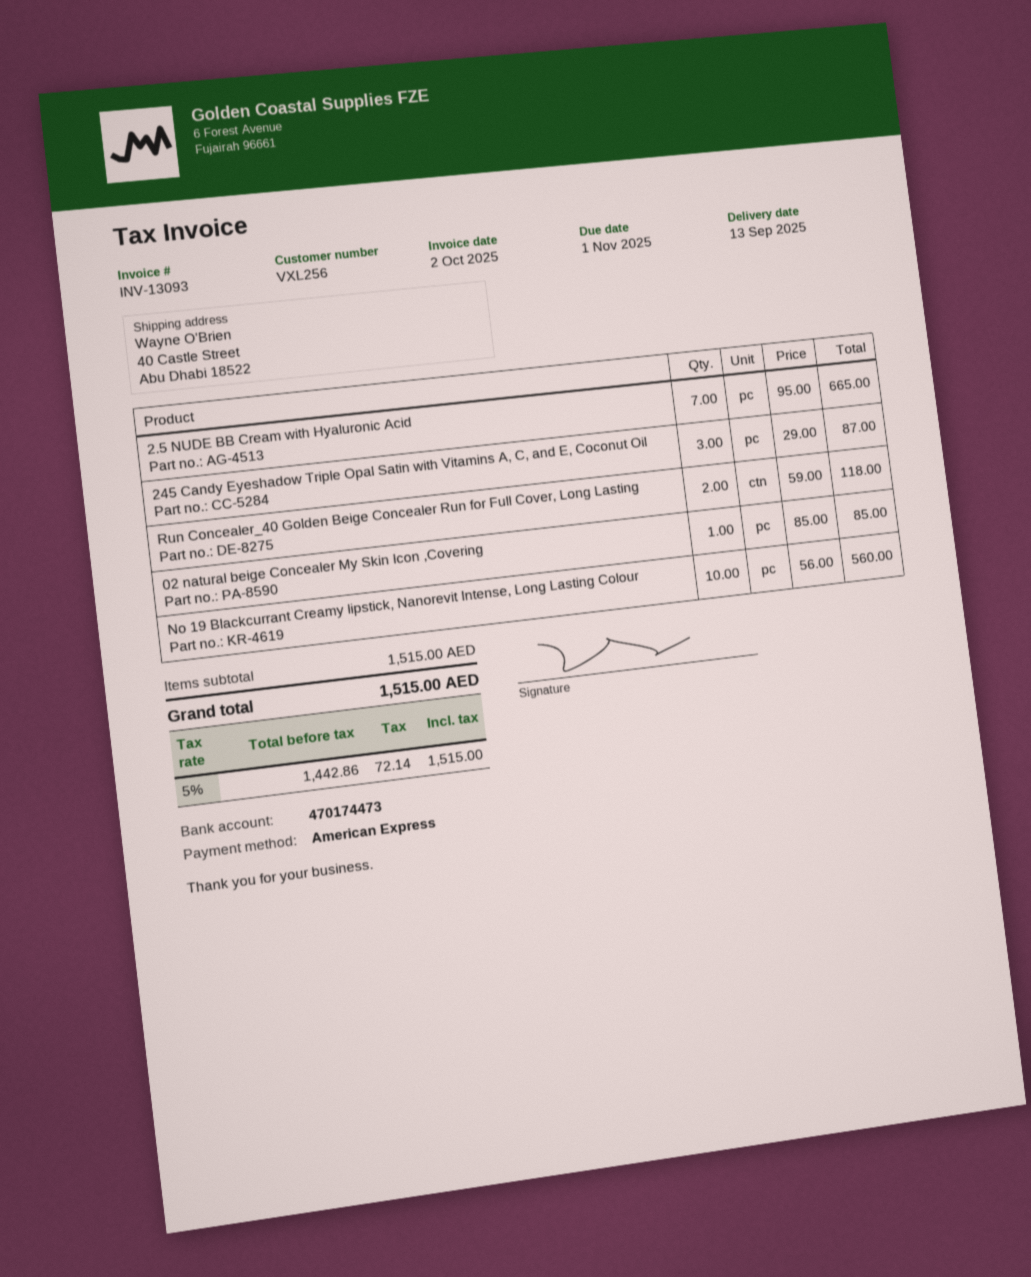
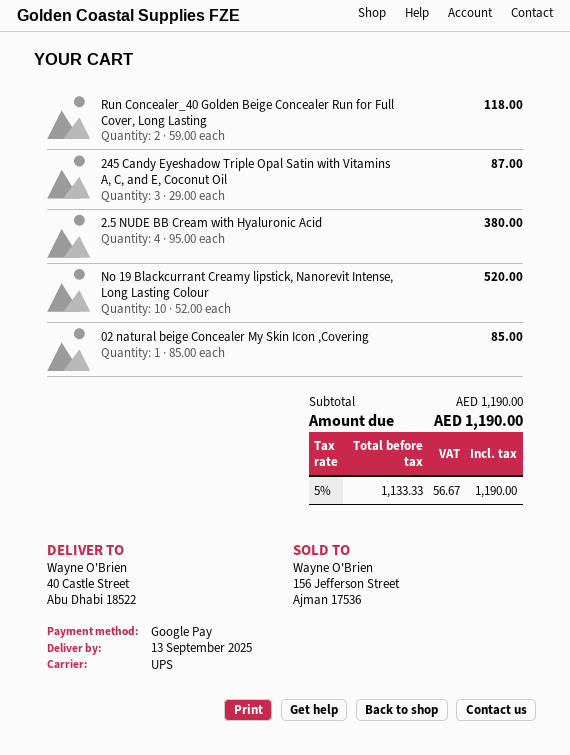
payment method: American Express -> Google Pay
2.5 NUDE BB Cream with Hyaluronic Acid: 7 x 95.00 = 665.00 -> 4 x 95.00 = 380.00
No 19 Blackcurrant Creamy lipstick, Nanorevit Intense, Long Lasting Colour: 10 x 56.00 = 560.00 -> 10 x 52.00 = 520.00
subtotal: 1515.00 -> 1190.00
net: 1442.86 -> 1133.33
tax: 5% = 72.14 -> 5% = 56.67
total: 1515.00 -> 1190.00

